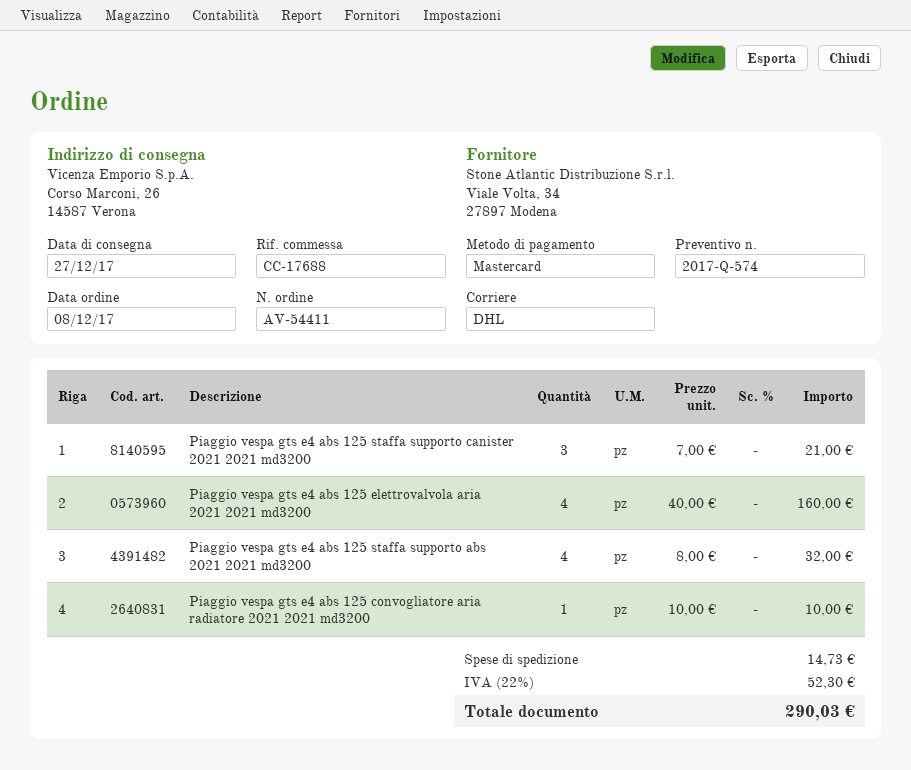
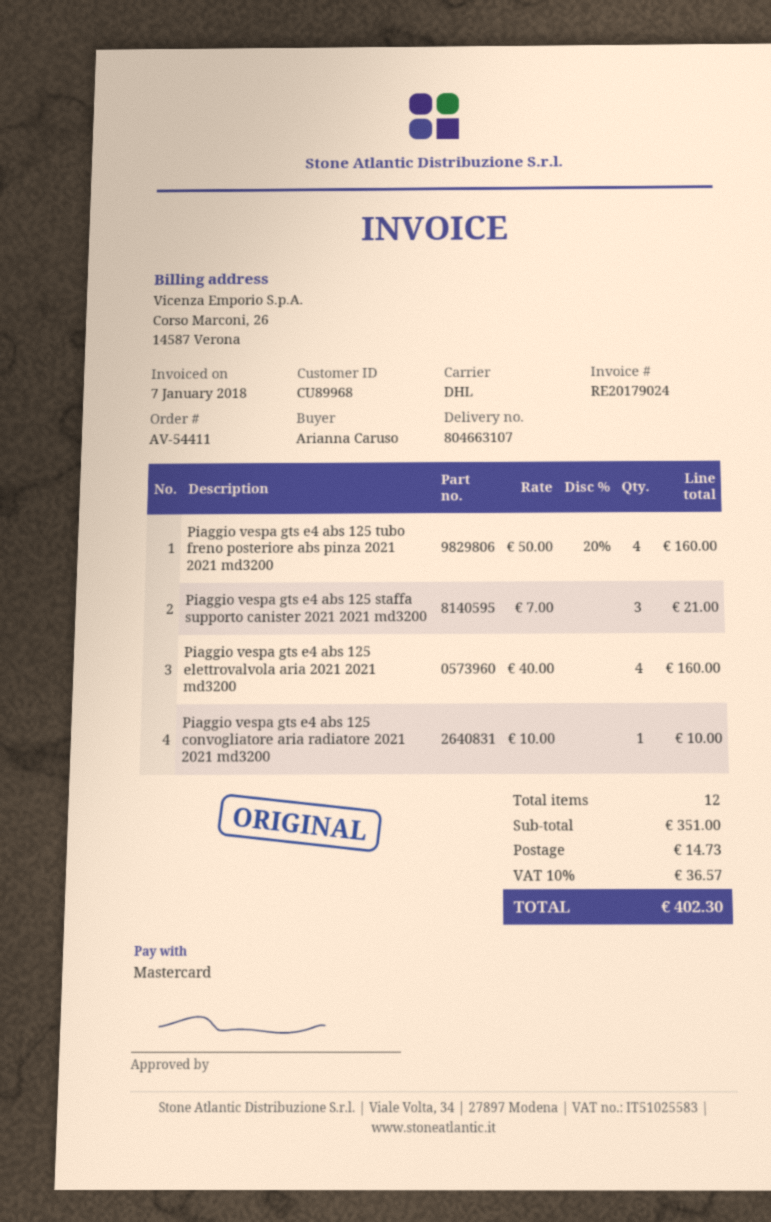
Piaggio vespa gts e4 abs 125 staffa supporto abs 2021 2021 md3200: 4 x 8.00 = 32.00 -> none
Piaggio vespa gts e4 abs 125 tubo freno posteriore abs pinza 2021 2021 md3200: none -> 4 x 50.00 - 20% = 160.00
tax: 22% = 52.30 -> 10% = 36.57
total: 290.03 -> 402.30

